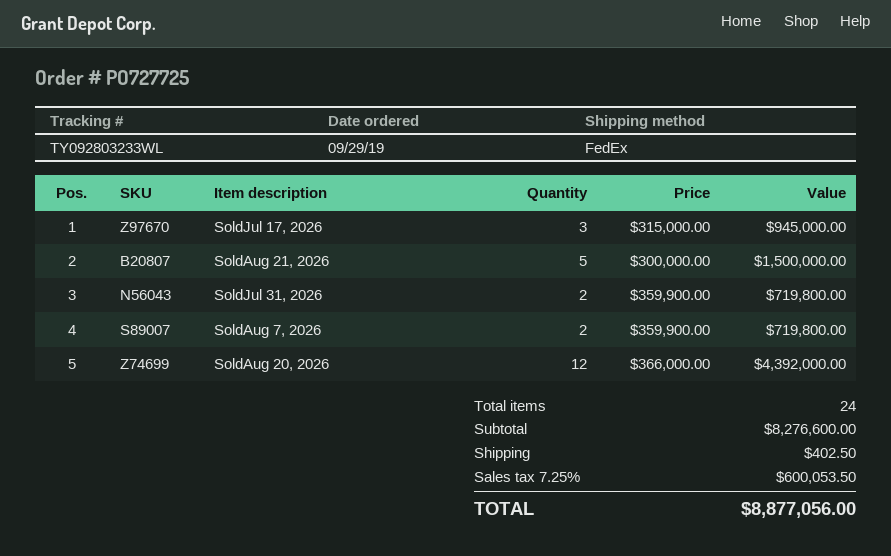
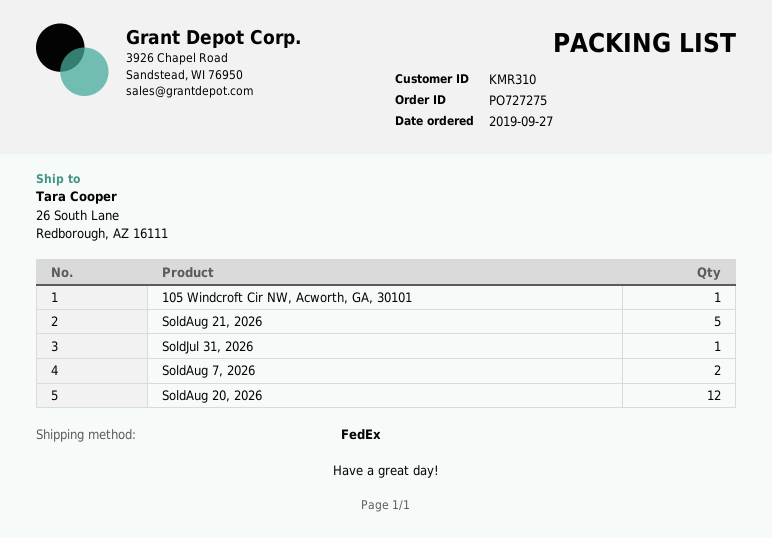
order number: PO727725 -> PO727275
order date: 2019-09-29 -> 2019-09-27
SoldJul 17, 2026: 3 -> none
SoldJul 31, 2026: 2 -> 1
105 Windcroft Cir NW, Acworth, GA, 30101: none -> 1

